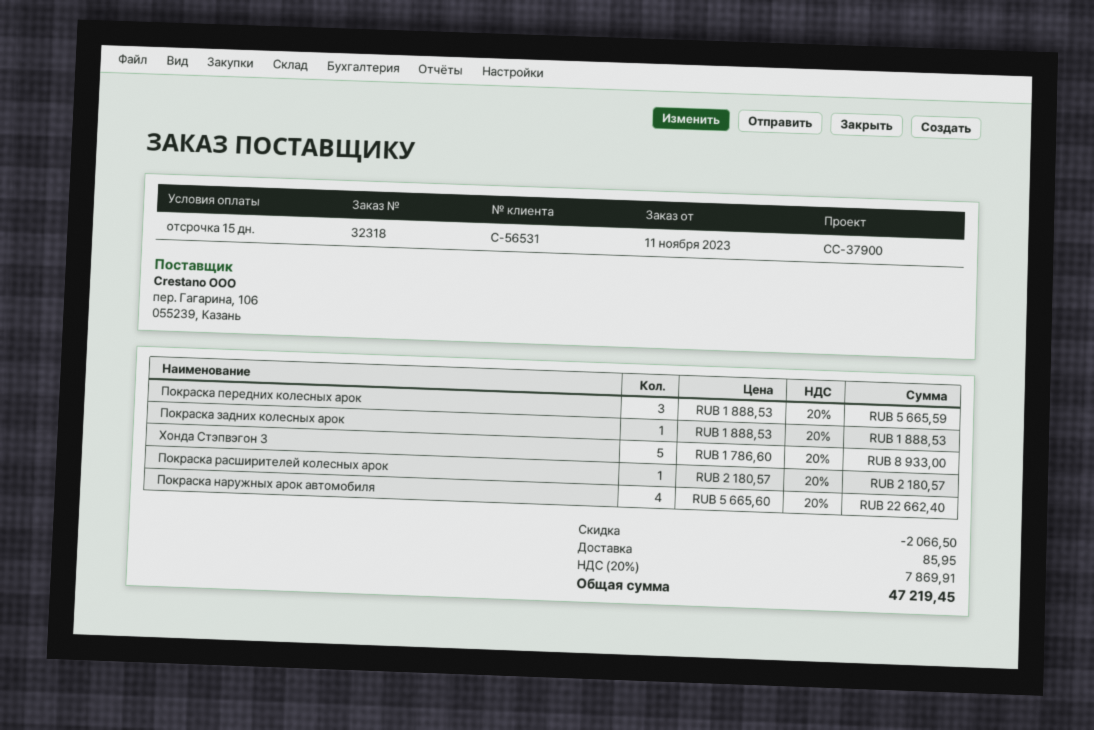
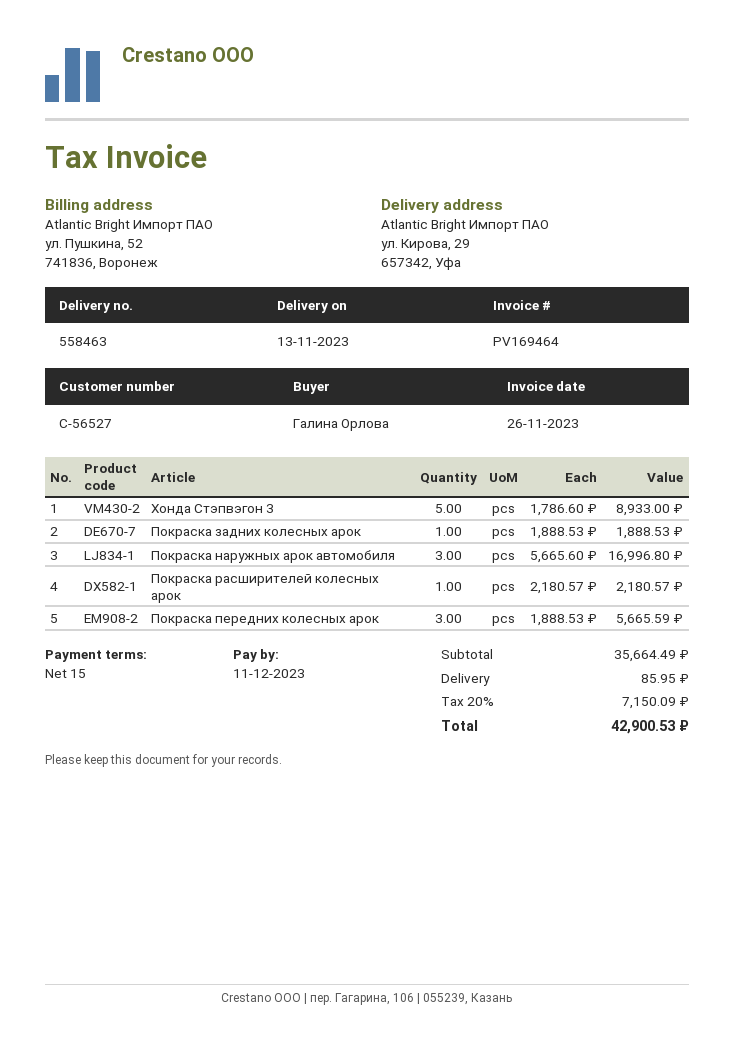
customer number: C-56531 -> C-56527
Покраска наружных арок автомобиля: 4 x 5665.60 = 22662.40 -> 3 x 5665.60 = 16996.80
discount: 2066.50 -> none
tax: 20% = 7869.91 -> 20% = 7150.09
total: 47219.45 -> 42900.53

